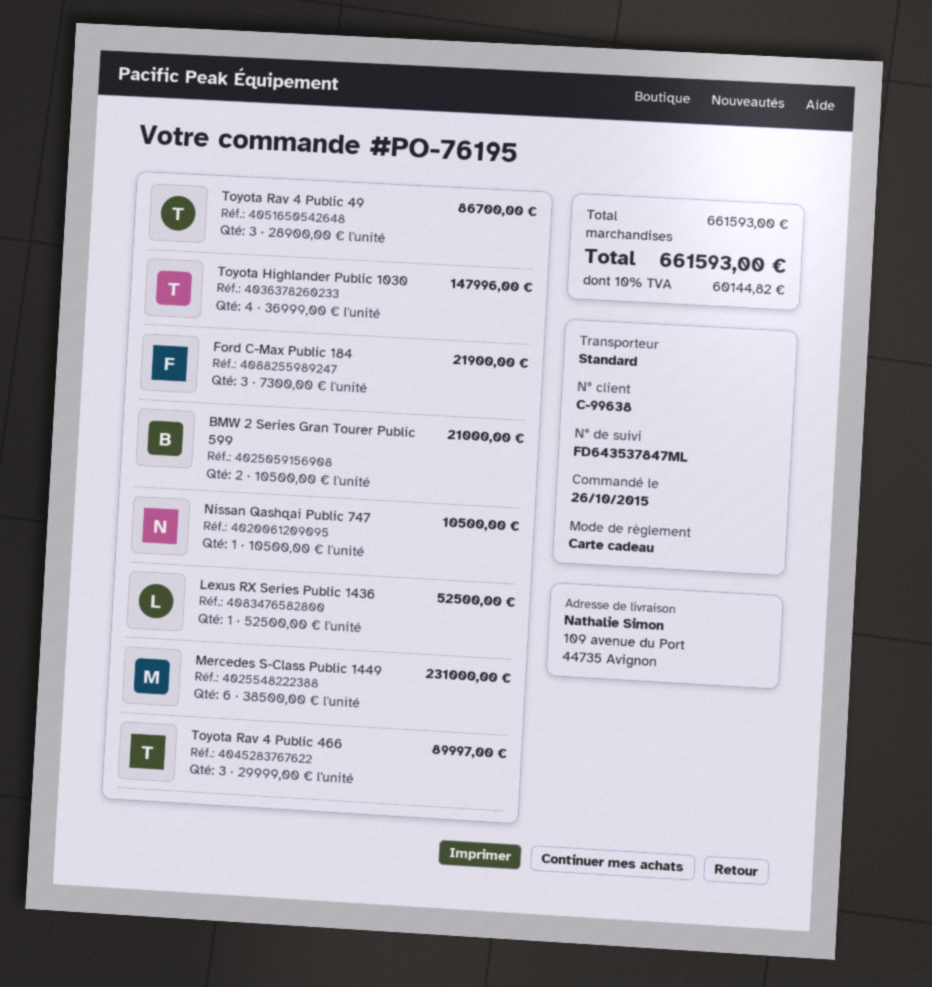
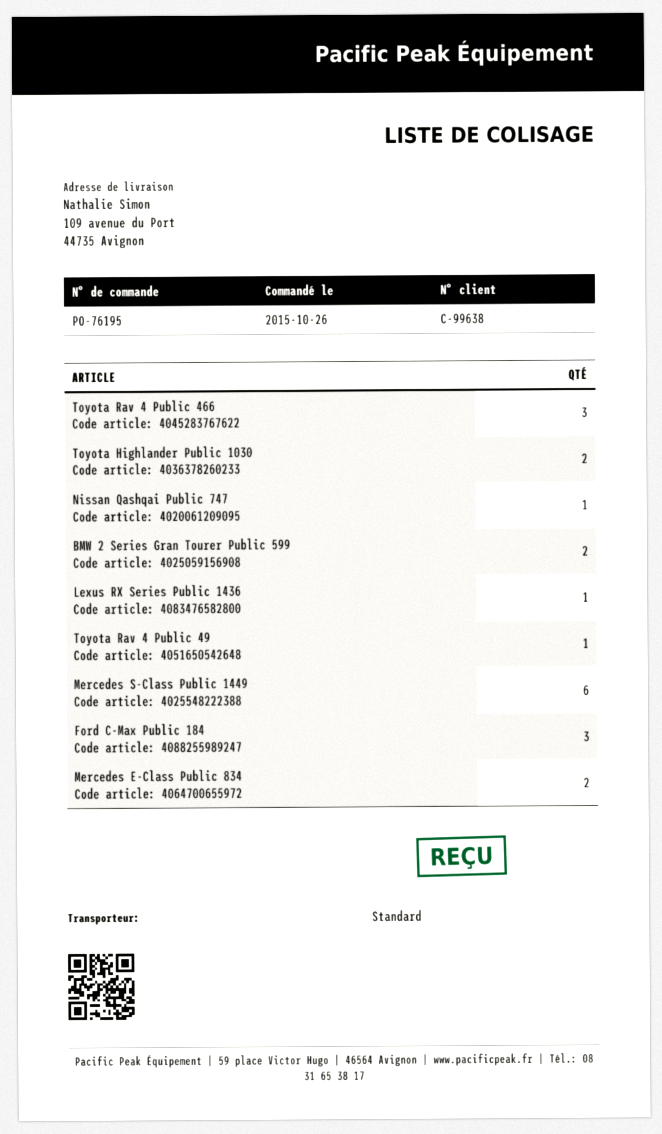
Toyota Rav 4 Public 49: 3 -> 1
Toyota Highlander Public 1030: 4 -> 2
Mercedes E-Class Public 834: none -> 2

